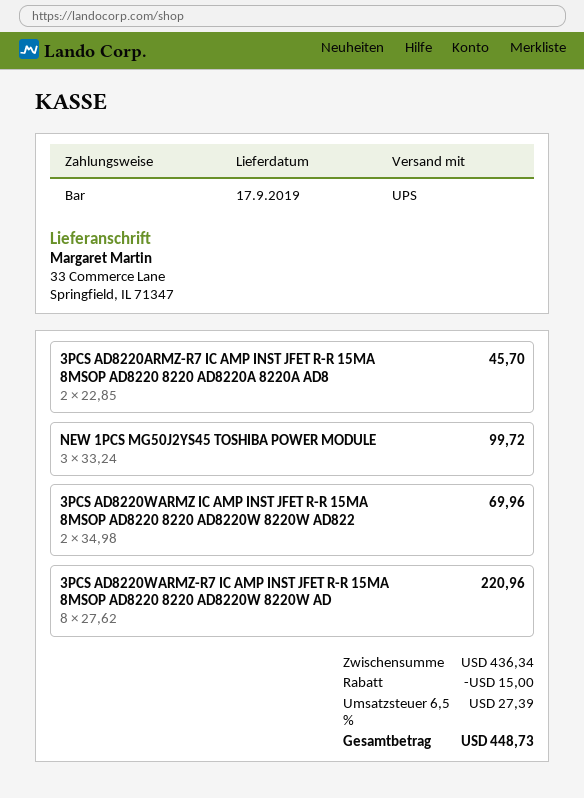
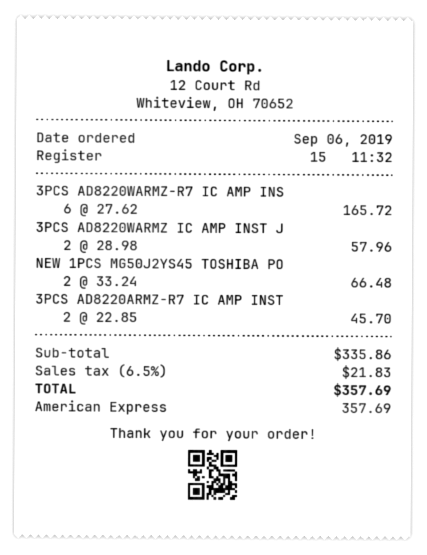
payment method: cash -> American Express
NEW 1PCS MG50J2YS45 TOSHIBA POWER MODULE: 3 x 33.24 = 99.72 -> 2 x 33.24 = 66.48
3PCS AD8220WARMZ IC AMP INST JFET R-R 15MA 8MSOP AD8220 8220 AD8220W 8220W AD822: 2 x 34.98 = 69.96 -> 2 x 28.98 = 57.96
3PCS AD8220WARMZ-R7 IC AMP INST JFET R-R 15MA 8MSOP AD8220 8220 AD8220W 8220W AD: 8 x 27.62 = 220.96 -> 6 x 27.62 = 165.72
subtotal: 436.34 -> 335.86
discount: 15.00 -> none
tax: 6.5% = 27.39 -> 6.5% = 21.83
total: 448.73 -> 357.69

